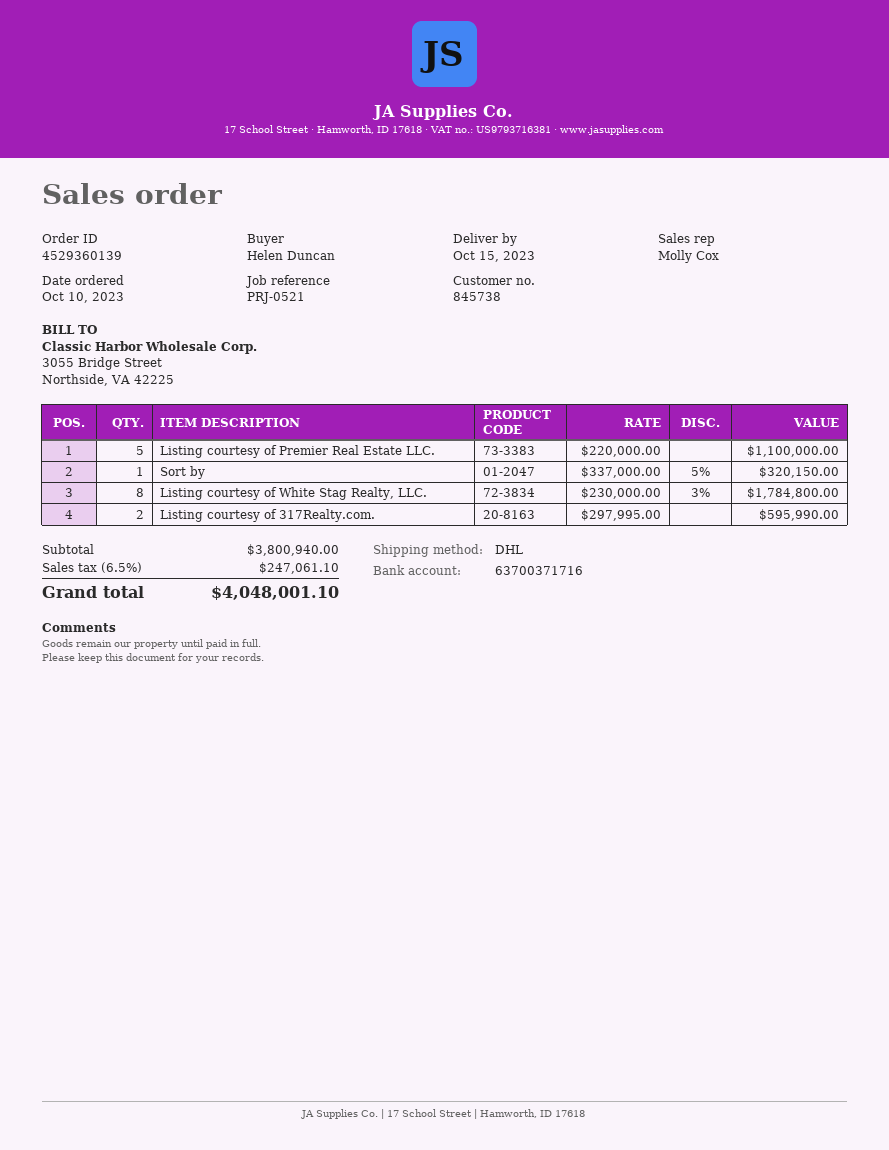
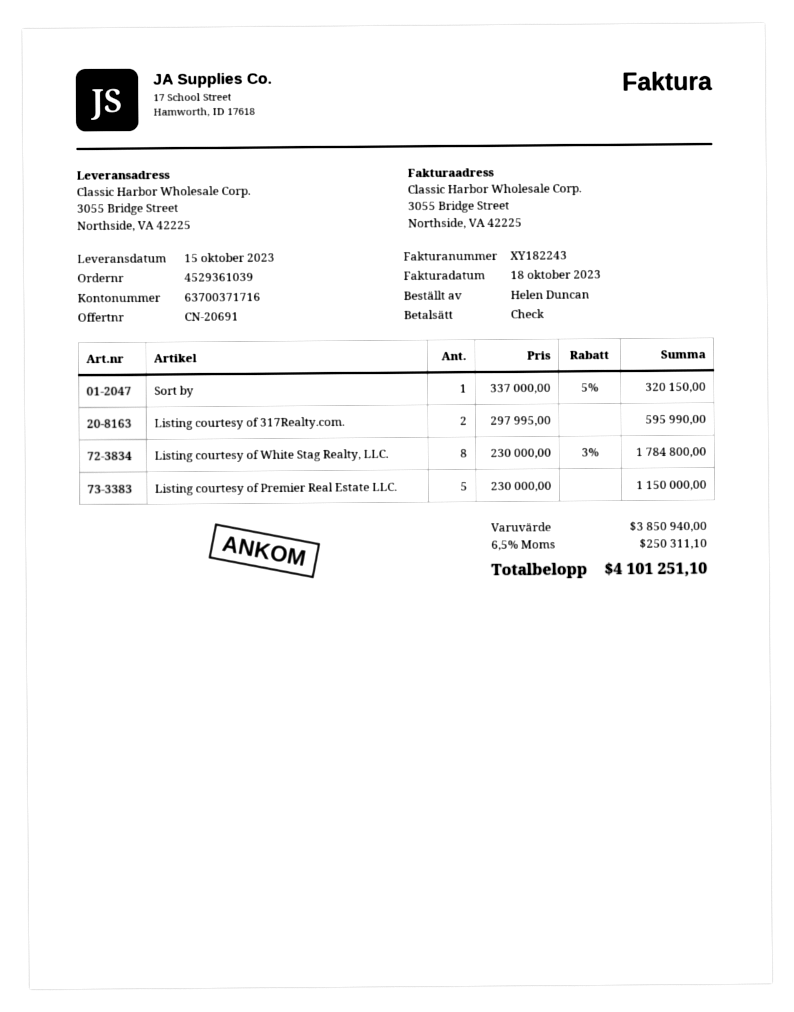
order number: 4529360139 -> 4529361039
Listing courtesy of Premier Real Estate LLC.: 5 x 220000.00 = 1100000.00 -> 5 x 230000.00 = 1150000.00
subtotal: 3800940.00 -> 3850940.00
tax: 6.5% = 247061.10 -> 6.5% = 250311.10
total: 4048001.10 -> 4101251.10

